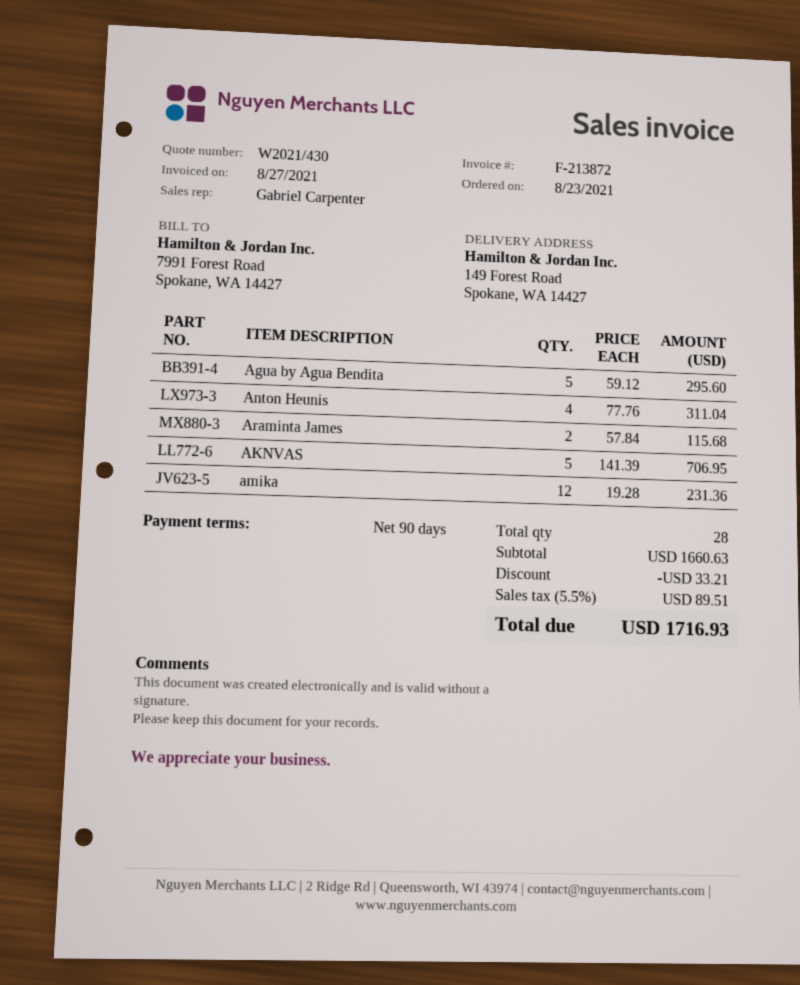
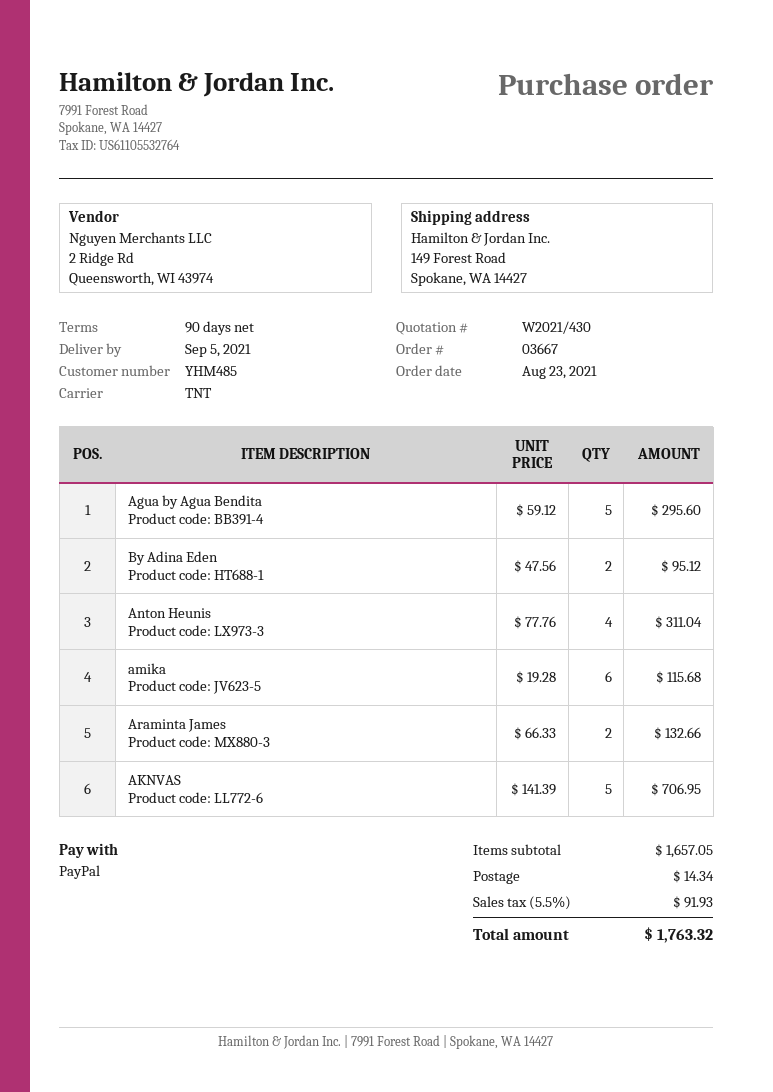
Araminta James: 2 x 57.84 = 115.68 -> 2 x 66.33 = 132.66
amika: 12 x 19.28 = 231.36 -> 6 x 19.28 = 115.68
By Adina Eden: none -> 2 x 47.56 = 95.12
subtotal: 1660.63 -> 1657.05
discount: 33.21 -> none
shipping: none -> 14.34
tax: 5.5% = 89.51 -> 5.5% = 91.93
total: 1716.93 -> 1763.32

